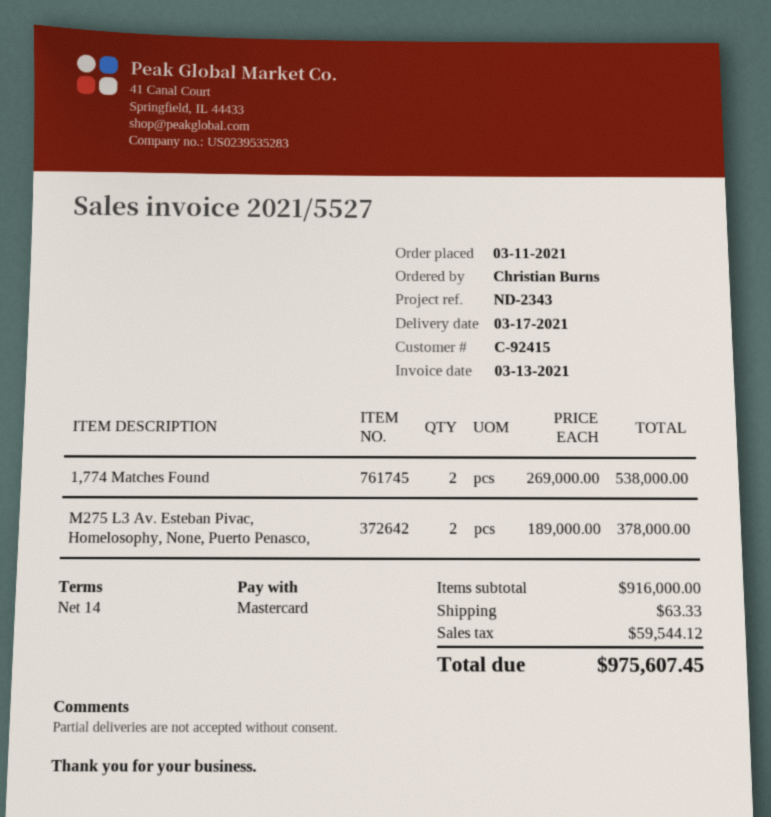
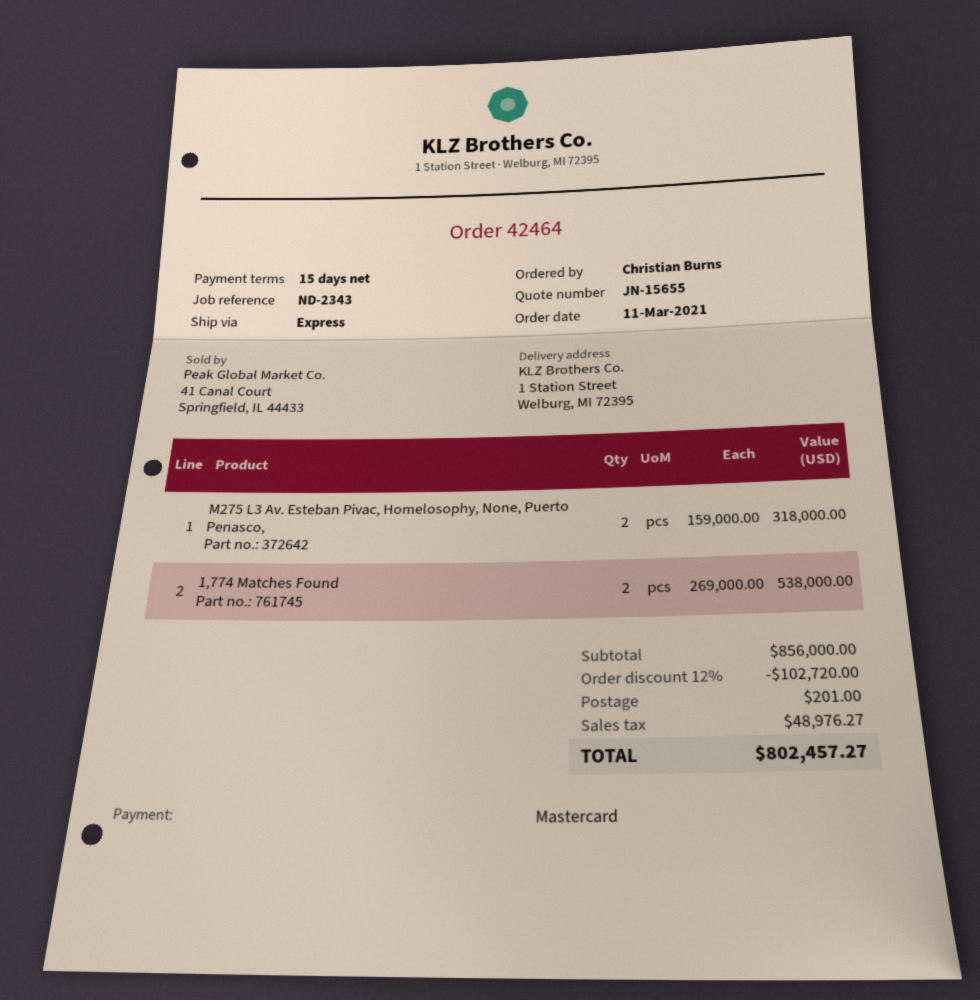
payment terms: 14 days -> 15 days
M275 L3 Av. Esteban Pivac, Homelosophy, None, Puerto Penasco,: 2 x 189000.00 = 378000.00 -> 2 x 159000.00 = 318000.00
subtotal: 916000.00 -> 856000.00
discount: none -> 12% = 102720.00
shipping: 63.33 -> 201.00
tax: 59544.12 -> 48976.27
total: 975607.45 -> 802457.27

